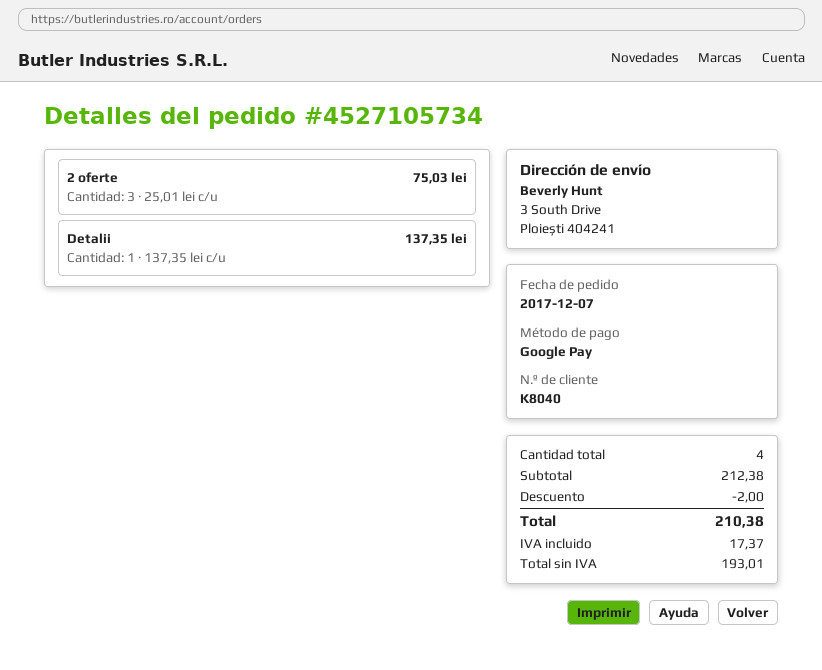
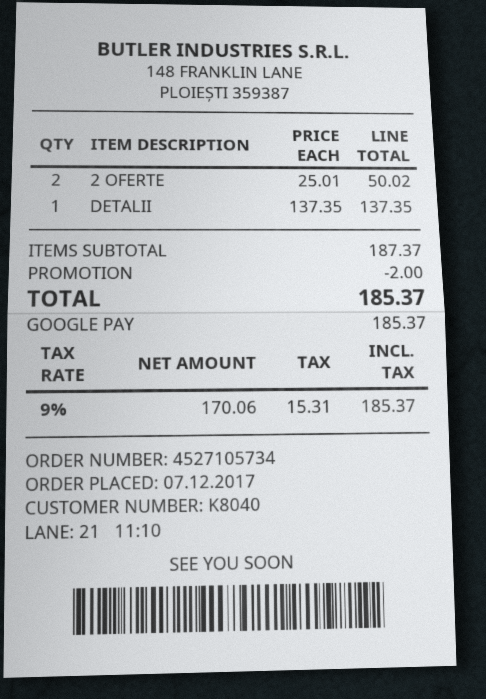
2 oferte: 3 x 25.01 = 75.03 -> 2 x 25.01 = 50.02
subtotal: 212.38 -> 187.37
net: 193.01 -> 170.06
tax: 17.37 -> 15.31
total: 210.38 -> 185.37

